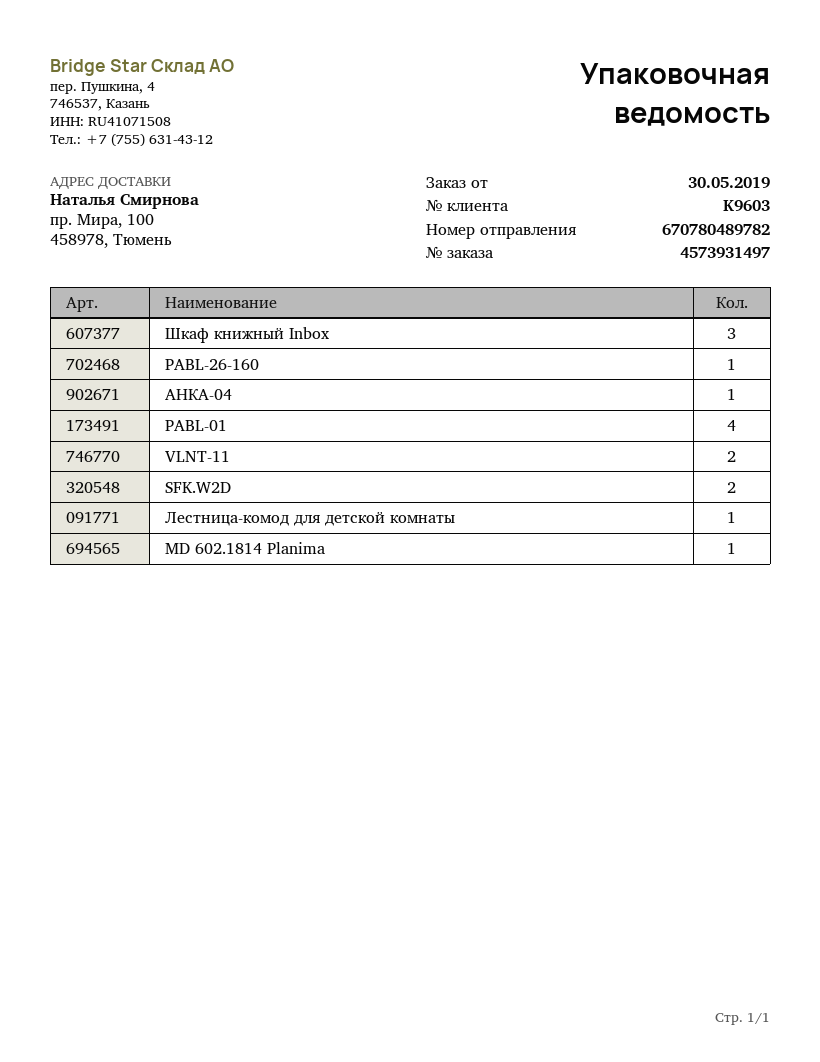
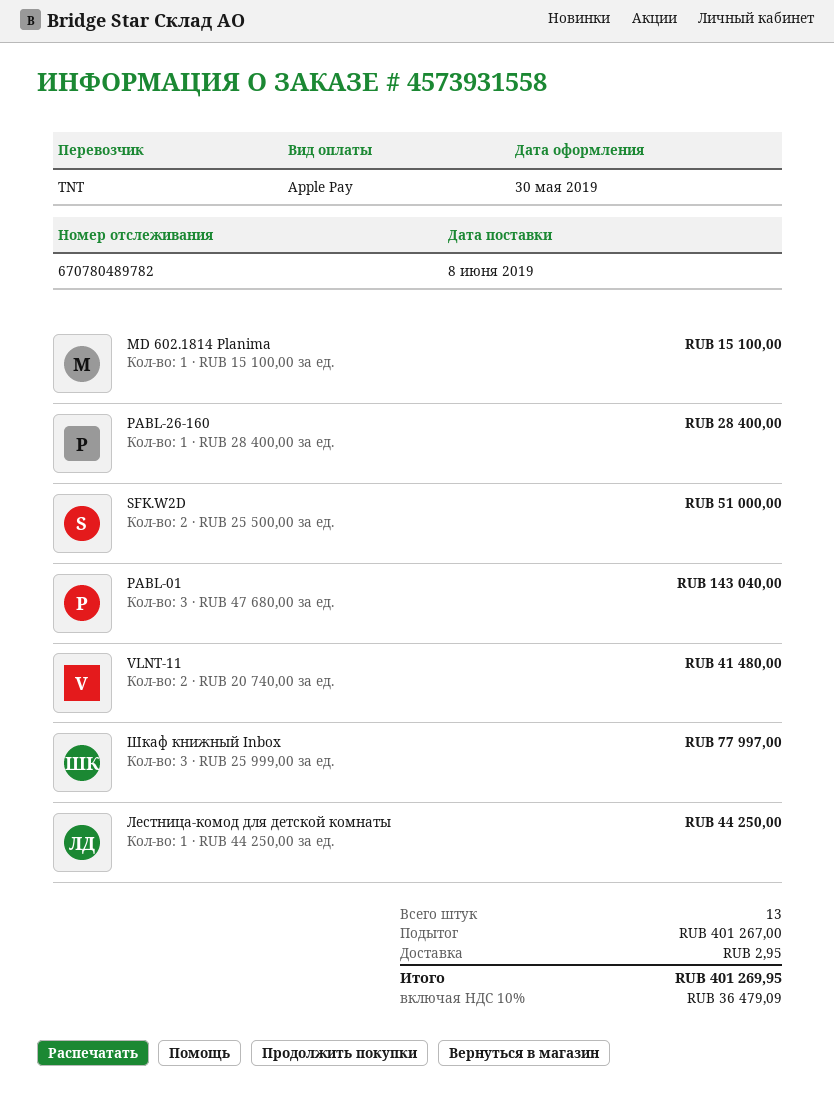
order number: 4573931497 -> 4573931558
АНКА-04: 1 -> none
PABL-01: 4 -> 3

